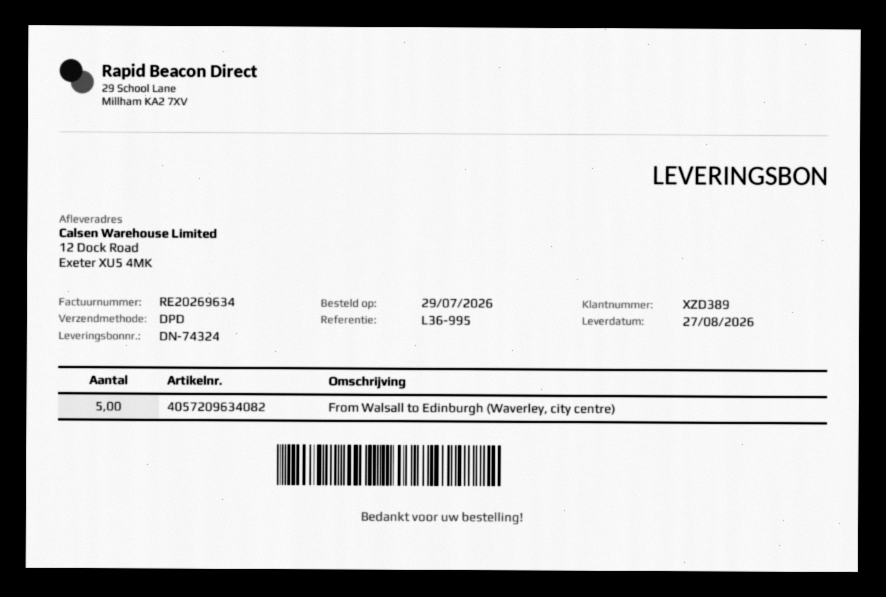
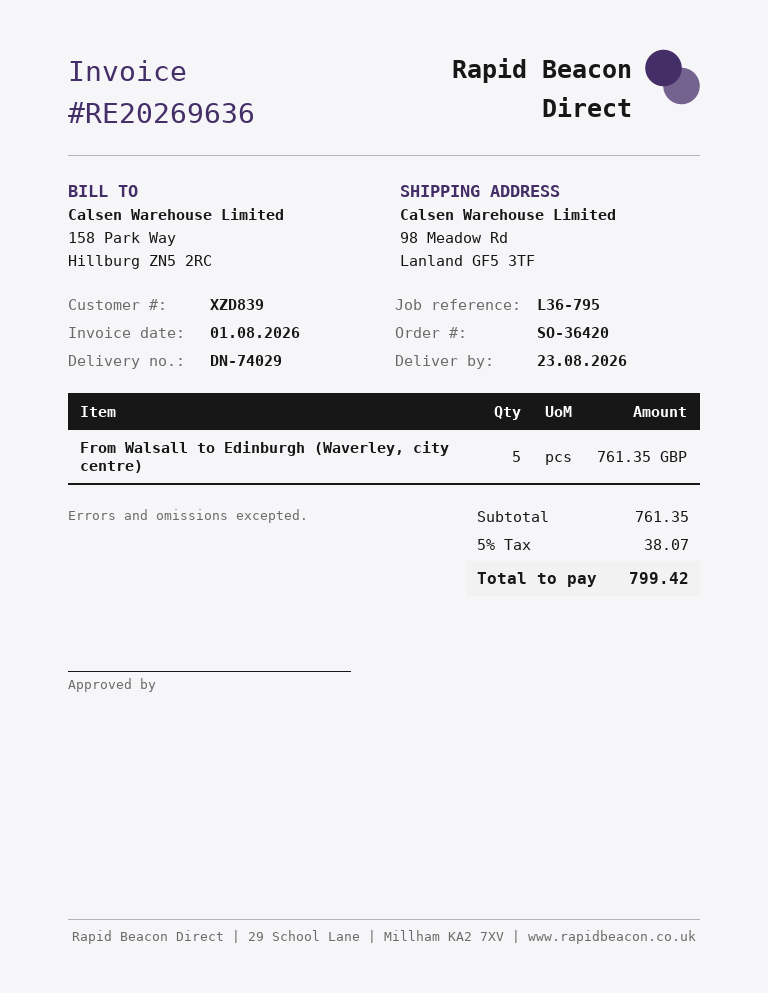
delivery note number: DN-74324 -> DN-74029
delivery date: 2026-08-27 -> 2026-08-23
invoice number: RE20269634 -> RE20269636
customer number: XZD389 -> XZD839
reference: L36-995 -> L36-795
ship to: 12 Dock Road, Exeter XU5 4MK -> 98 Meadow Rd, Lanland GF5 3TF

